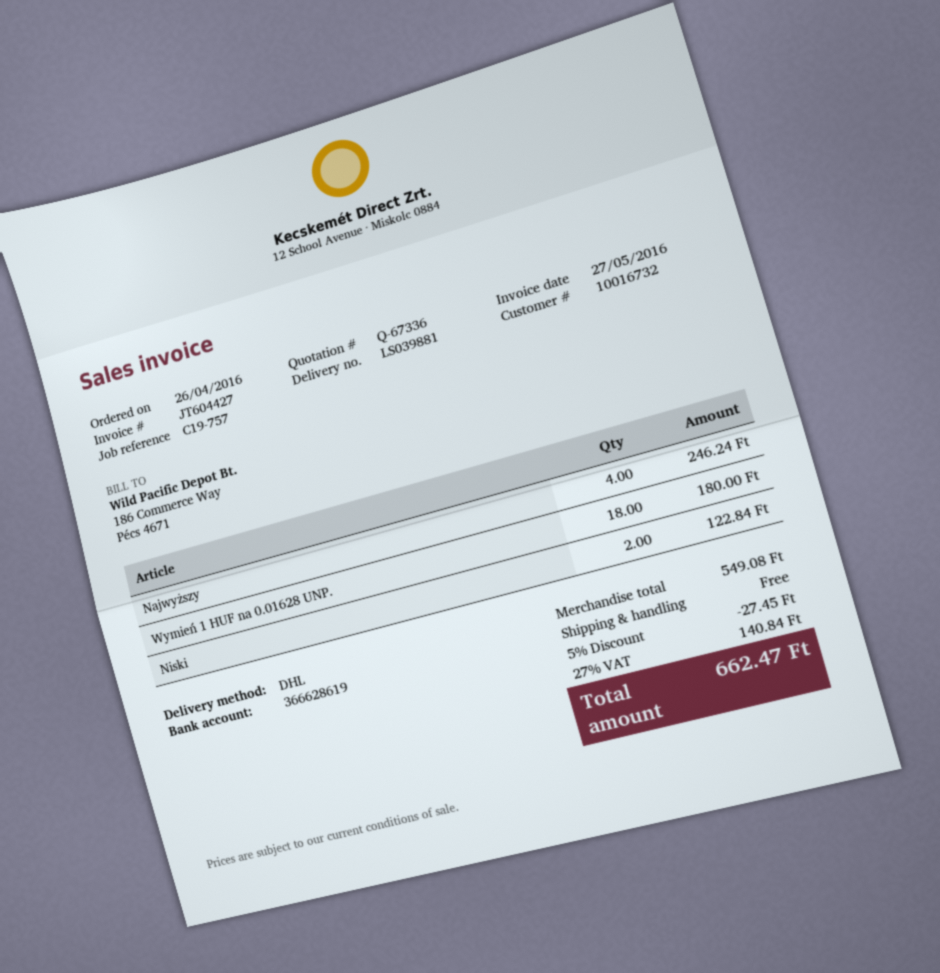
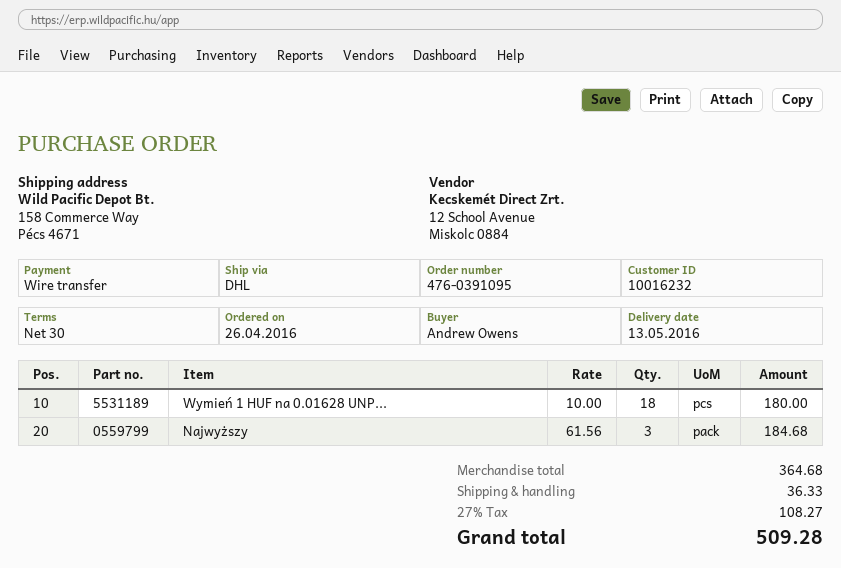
customer number: 10016732 -> 10016232
Najwyższy: 4 for 246.24 -> 3 for 184.68
Niski: 2 for 122.84 -> none
subtotal: 549.08 -> 364.68
discount: 5% = 27.45 -> none
shipping: 0.00 -> 36.33
tax: 27% = 140.84 -> 27% = 108.27
total: 662.47 -> 509.28

